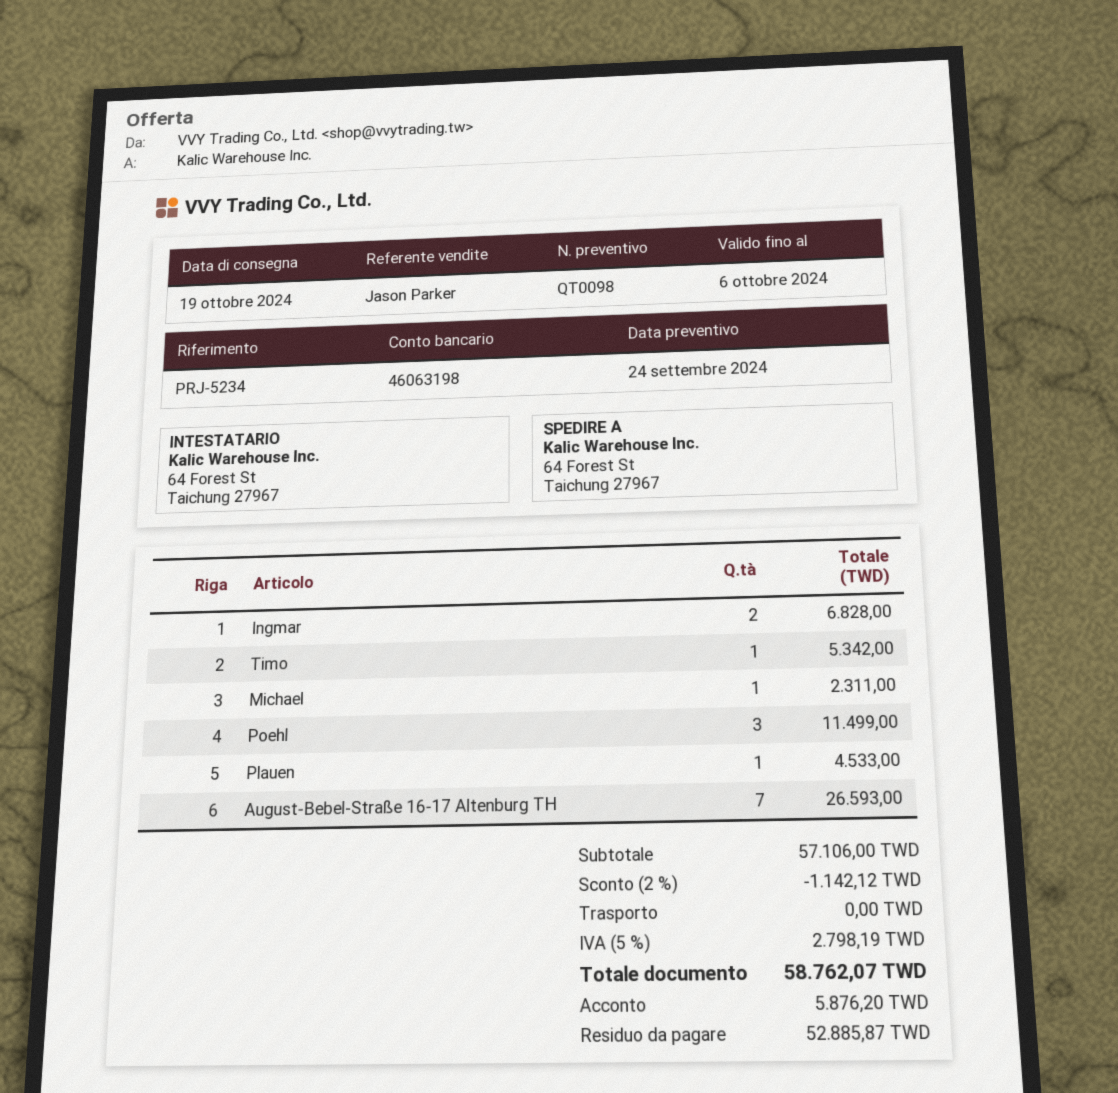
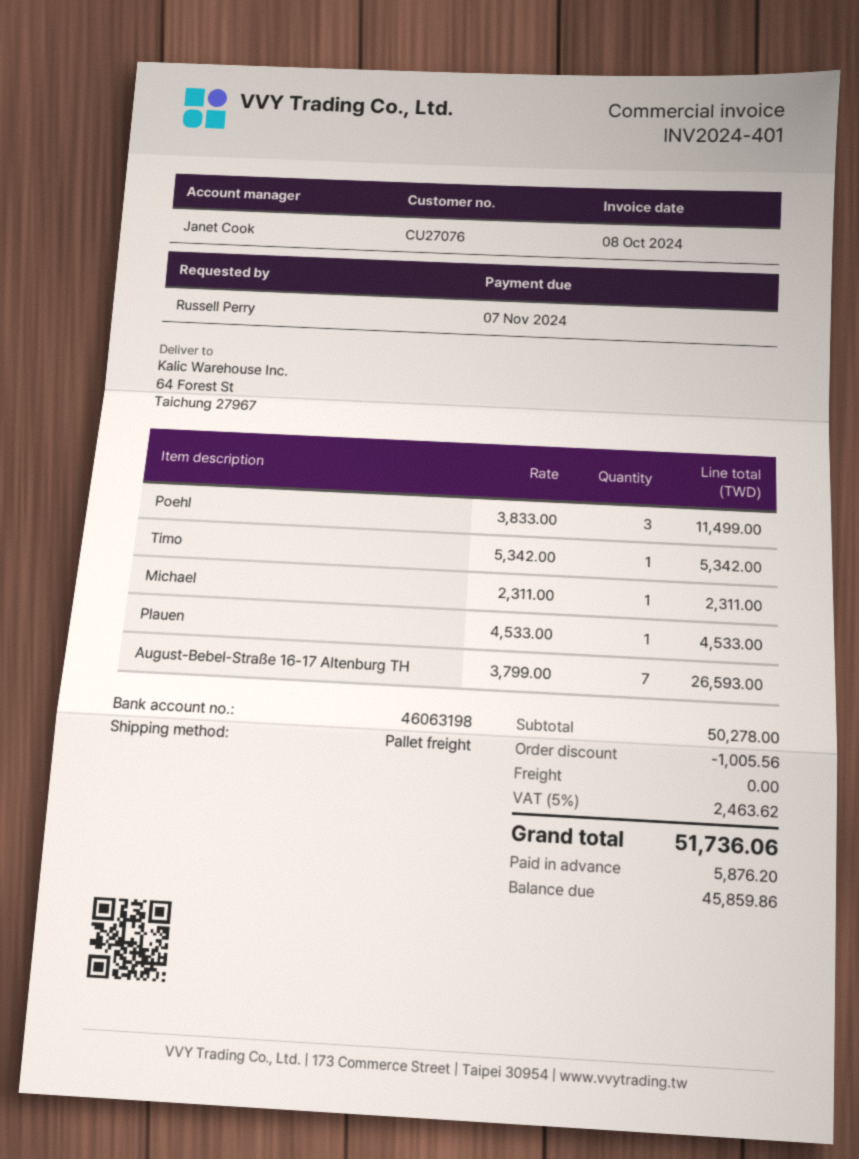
sales rep: Jason Parker -> Janet Cook
Ingmar: 2 for 6828.00 -> none
subtotal: 57106.00 -> 50278.00
discount: 1142.12 -> 1005.56
tax: 5% = 2798.19 -> 5% = 2463.62
total: 58762.07 -> 51736.06
balance: 52885.87 -> 45859.86

